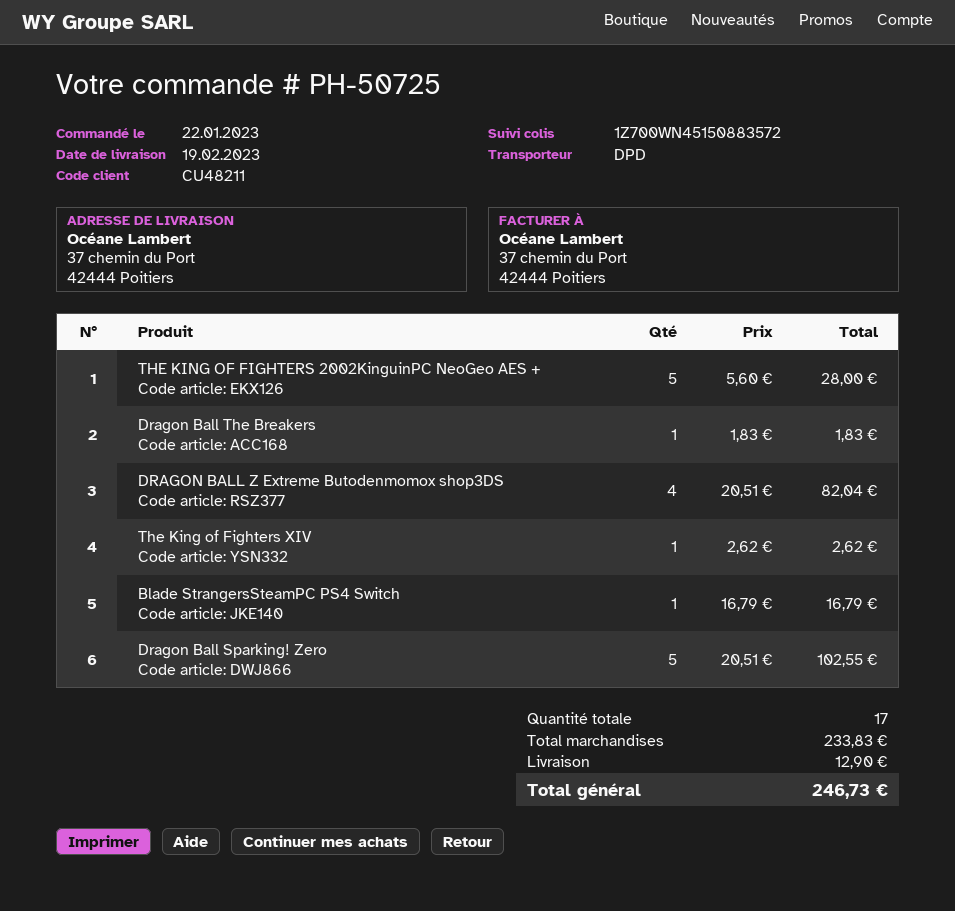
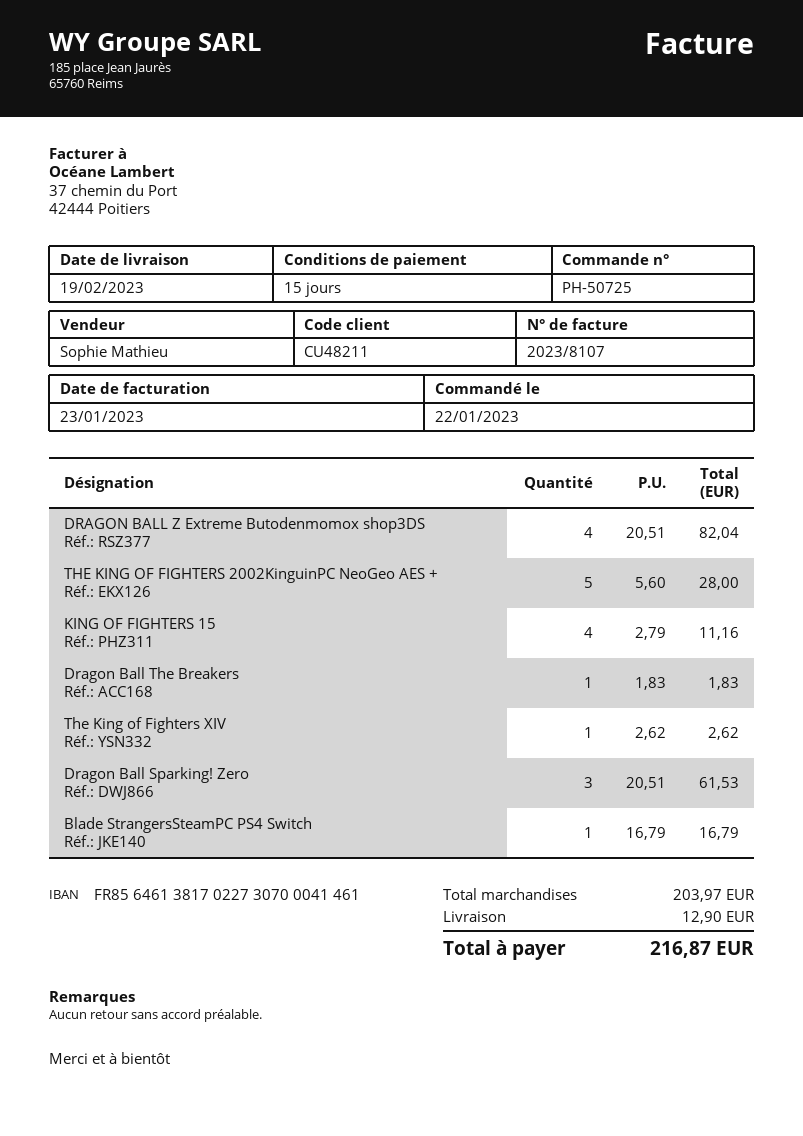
Dragon Ball Sparking! Zero: 5 x 20.51 = 102.55 -> 3 x 20.51 = 61.53
KING OF FIGHTERS 15: none -> 4 x 2.79 = 11.16
subtotal: 233.83 -> 203.97
total: 246.73 -> 216.87

